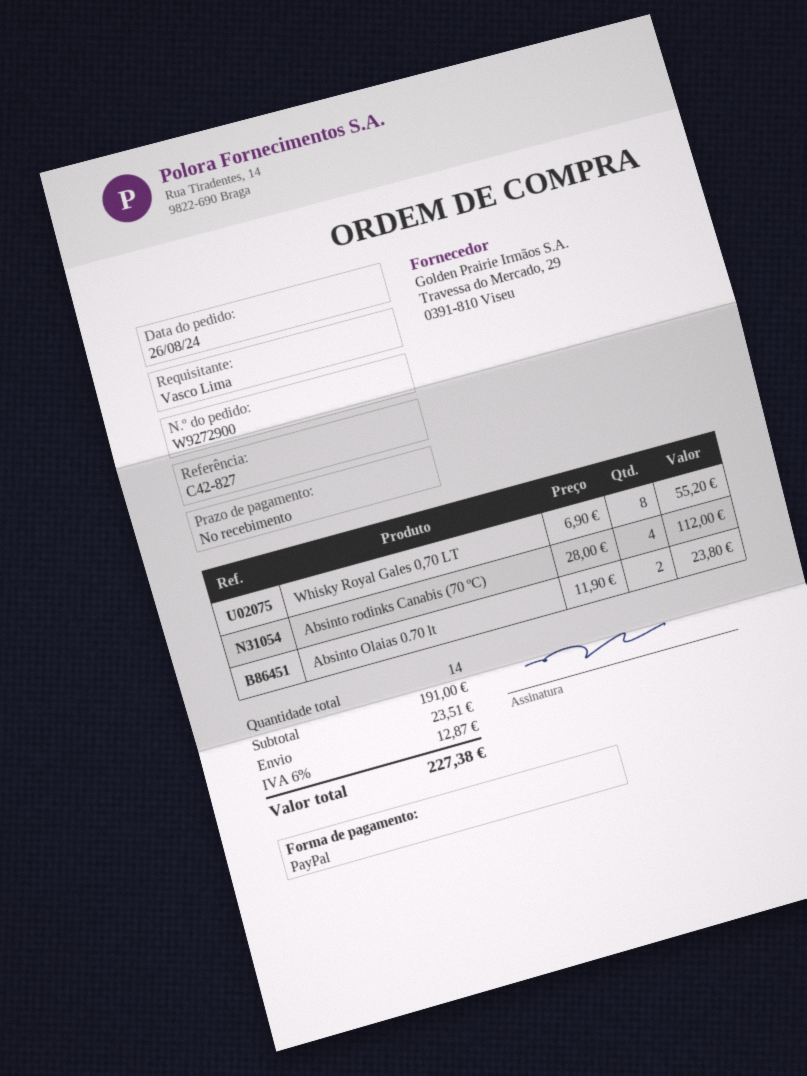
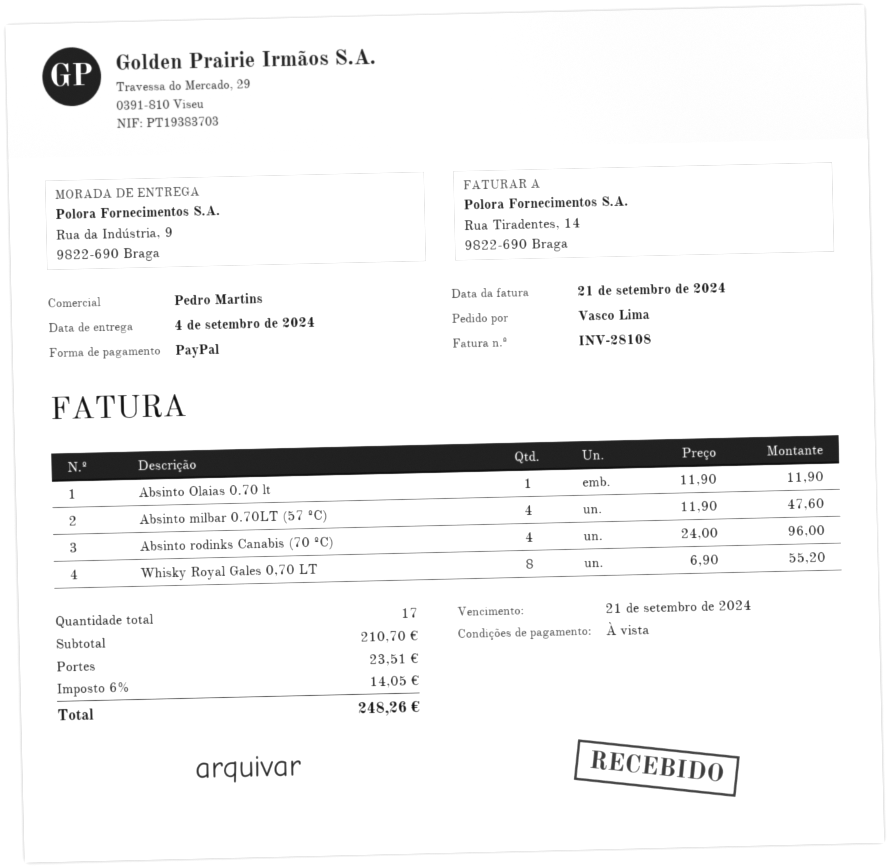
Absinto rodinks Canabis (70 ºC): 4 x 28.00 = 112.00 -> 4 x 24.00 = 96.00
Absinto Olaias 0.70 lt: 2 x 11.90 = 23.80 -> 1 x 11.90 = 11.90
Absinto milbar 0.70LT (57 ºC): none -> 4 x 11.90 = 47.60
total quantity: 14 -> 17
subtotal: 191.00 -> 210.70
tax: 6% = 12.87 -> 6% = 14.05
total: 227.38 -> 248.26

